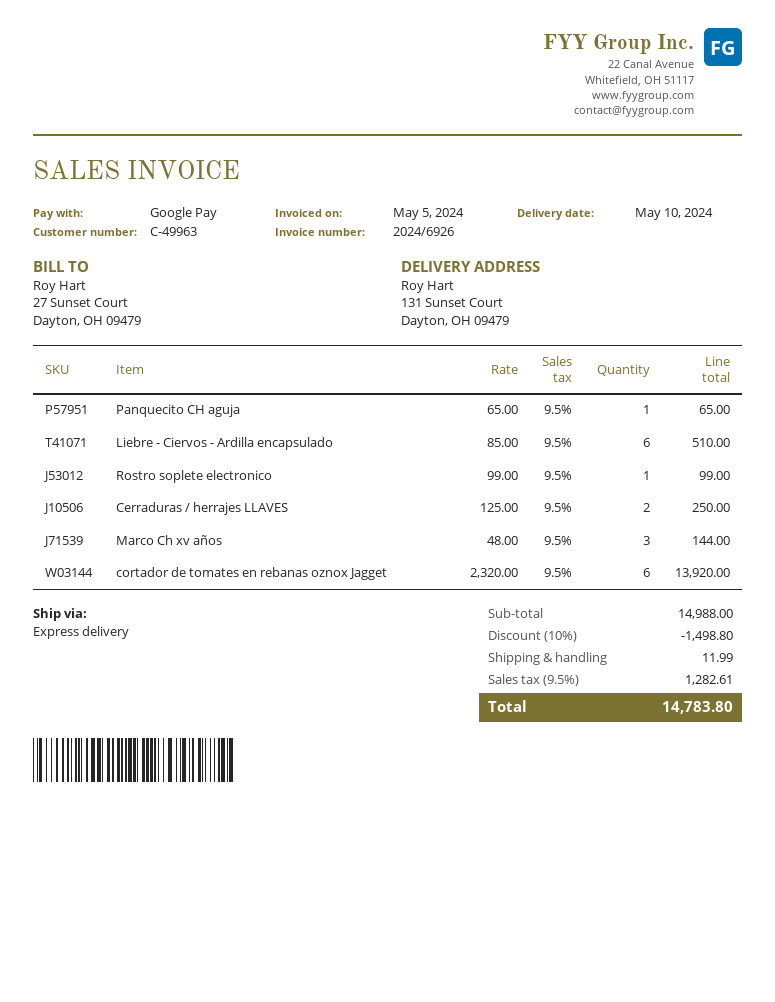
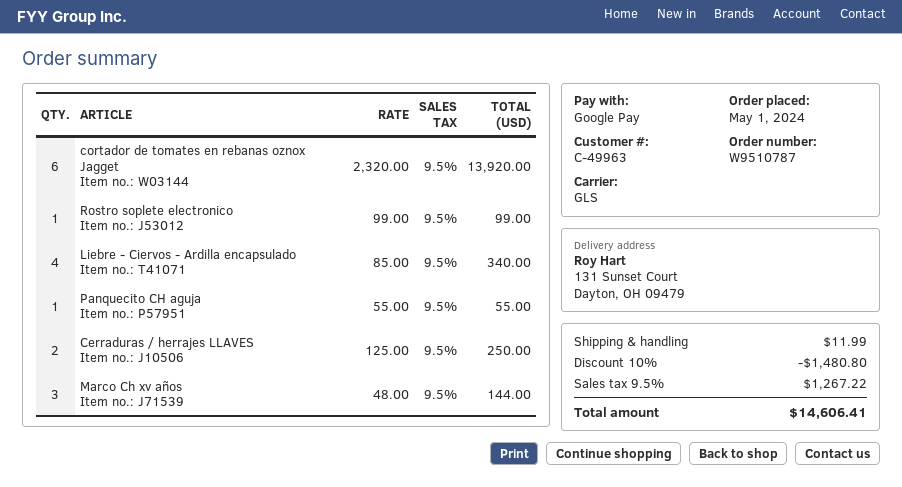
shipping method: express -> GLS
Panquecito CH aguja: 1 x 65.00 = 65.00 -> 1 x 55.00 = 55.00
Liebre - Ciervos - Ardilla encapsulado: 6 x 85.00 = 510.00 -> 4 x 85.00 = 340.00
discount: 10% = 1498.80 -> 10% = 1480.80
tax: 9.5% = 1282.61 -> 9.5% = 1267.22
total: 14783.80 -> 14606.41

